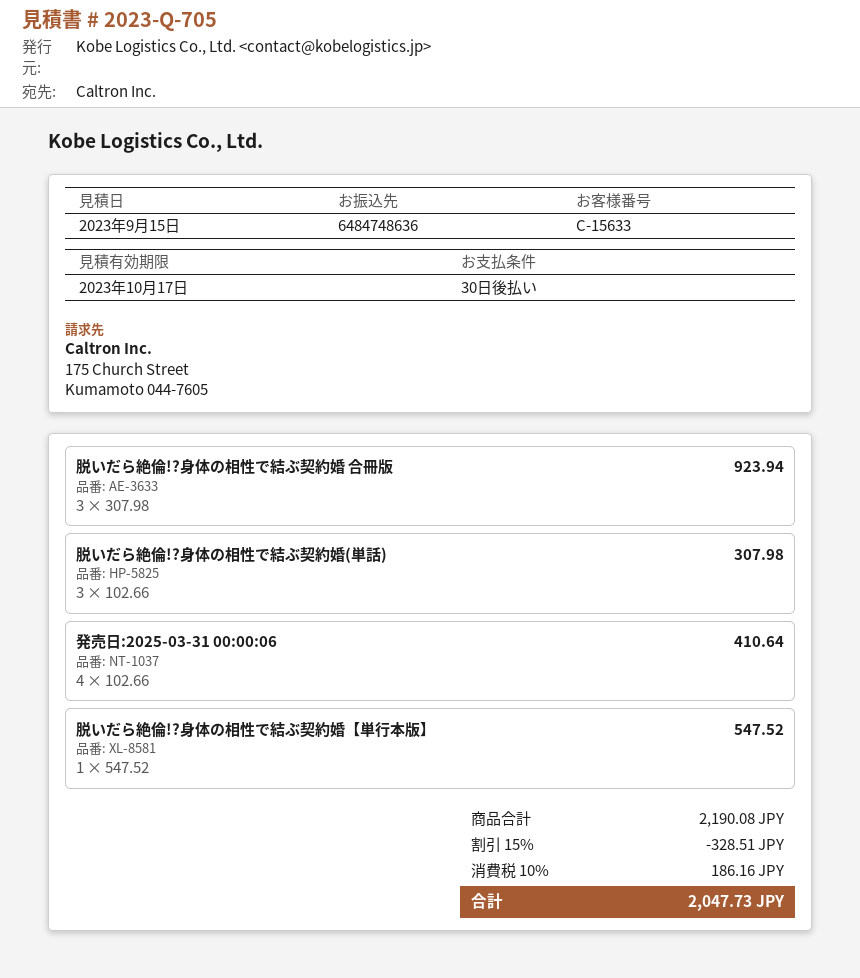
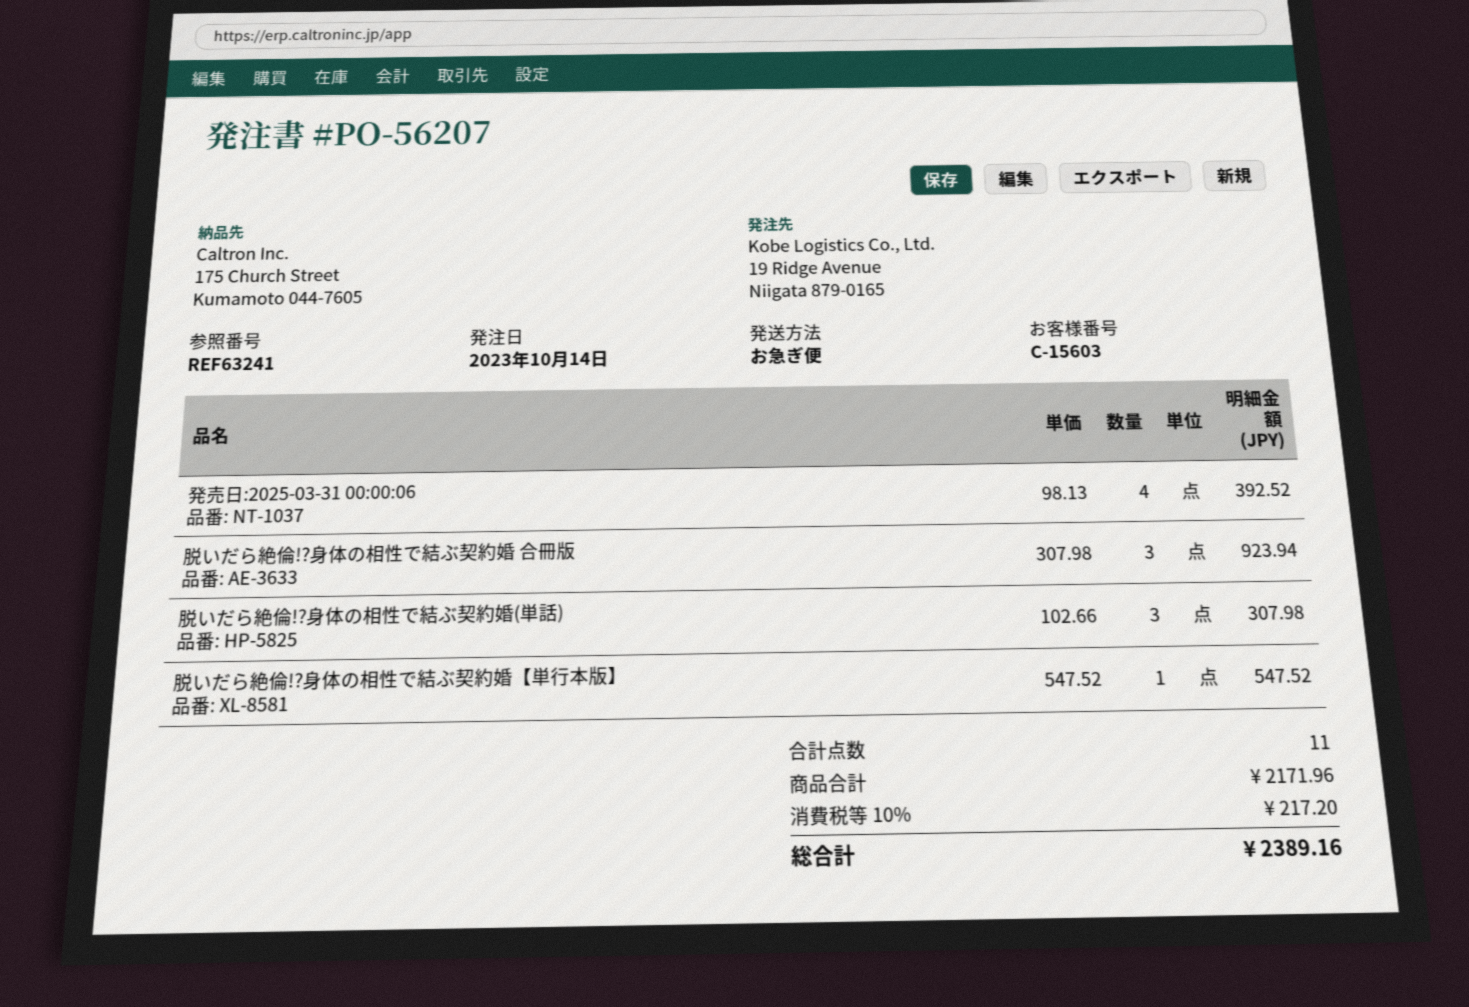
customer number: C-15633 -> C-15603
発売日:2025-03-31 00:00:06: 4 x 102.66 = 410.64 -> 4 x 98.13 = 392.52
subtotal: 2190.08 -> 2171.96
discount: 15% = 328.51 -> none
tax: 10% = 186.16 -> 10% = 217.20
total: 2047.73 -> 2389.16

